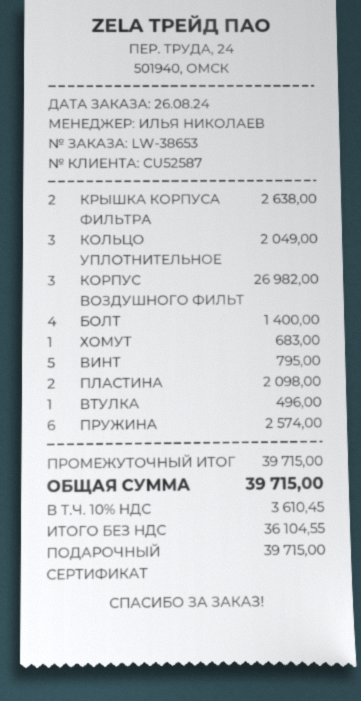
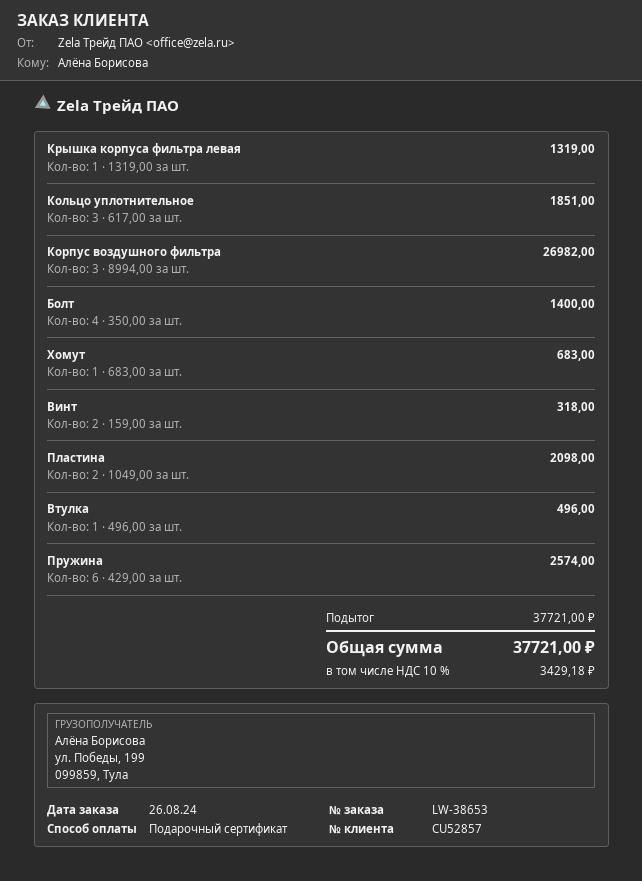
customer number: CU52587 -> CU52857
КРЫШКА КОРПУСА ФИЛЬТРА: 2 for 2638.00 -> 1 for 1319.00
КОЛЬЦО УПЛОТНИТЕЛЬНОЕ: 3 for 2049.00 -> 3 for 1851.00
ВИНТ: 5 for 795.00 -> 2 for 318.00
subtotal: 39715.00 -> 37721.00
tax: 10% = 3610.45 -> 10% = 3429.18
total: 39715.00 -> 37721.00

